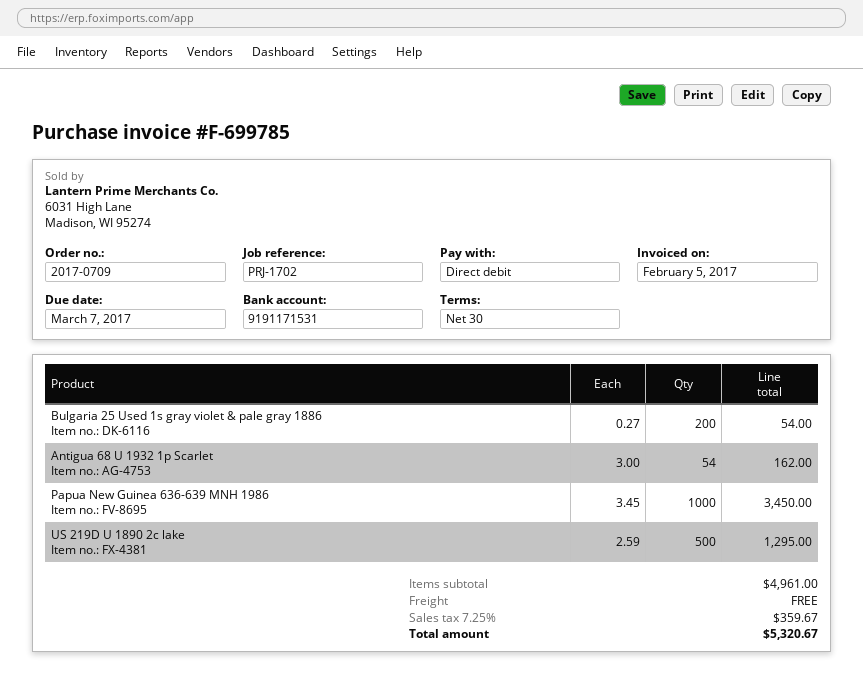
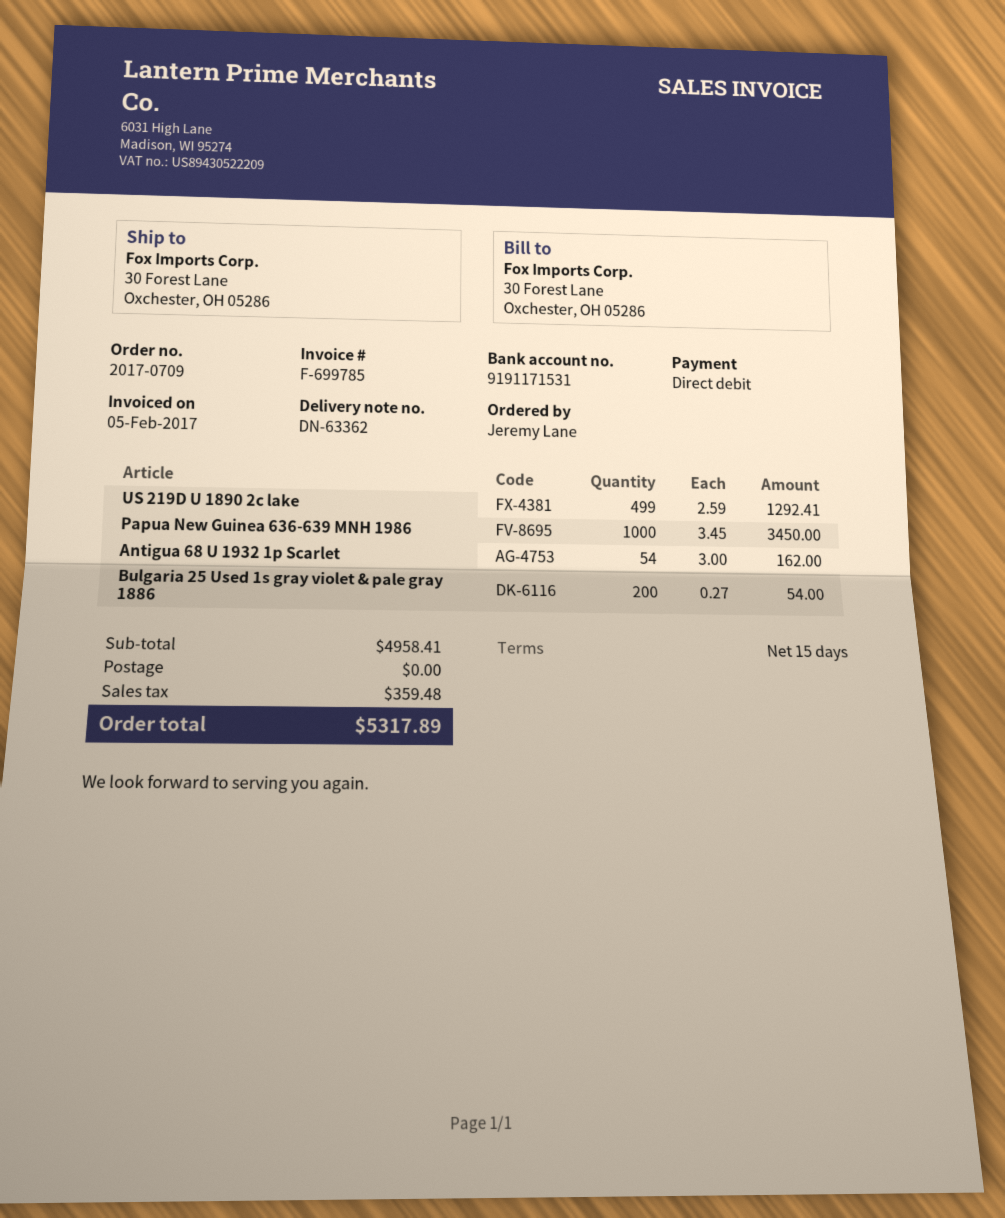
payment terms: 30 days -> 15 days
US 219D U 1890 2c lake: 500 x 2.59 = 1295.00 -> 499 x 2.59 = 1292.41
subtotal: 4961.00 -> 4958.41
tax: 359.67 -> 359.48
total: 5320.67 -> 5317.89

